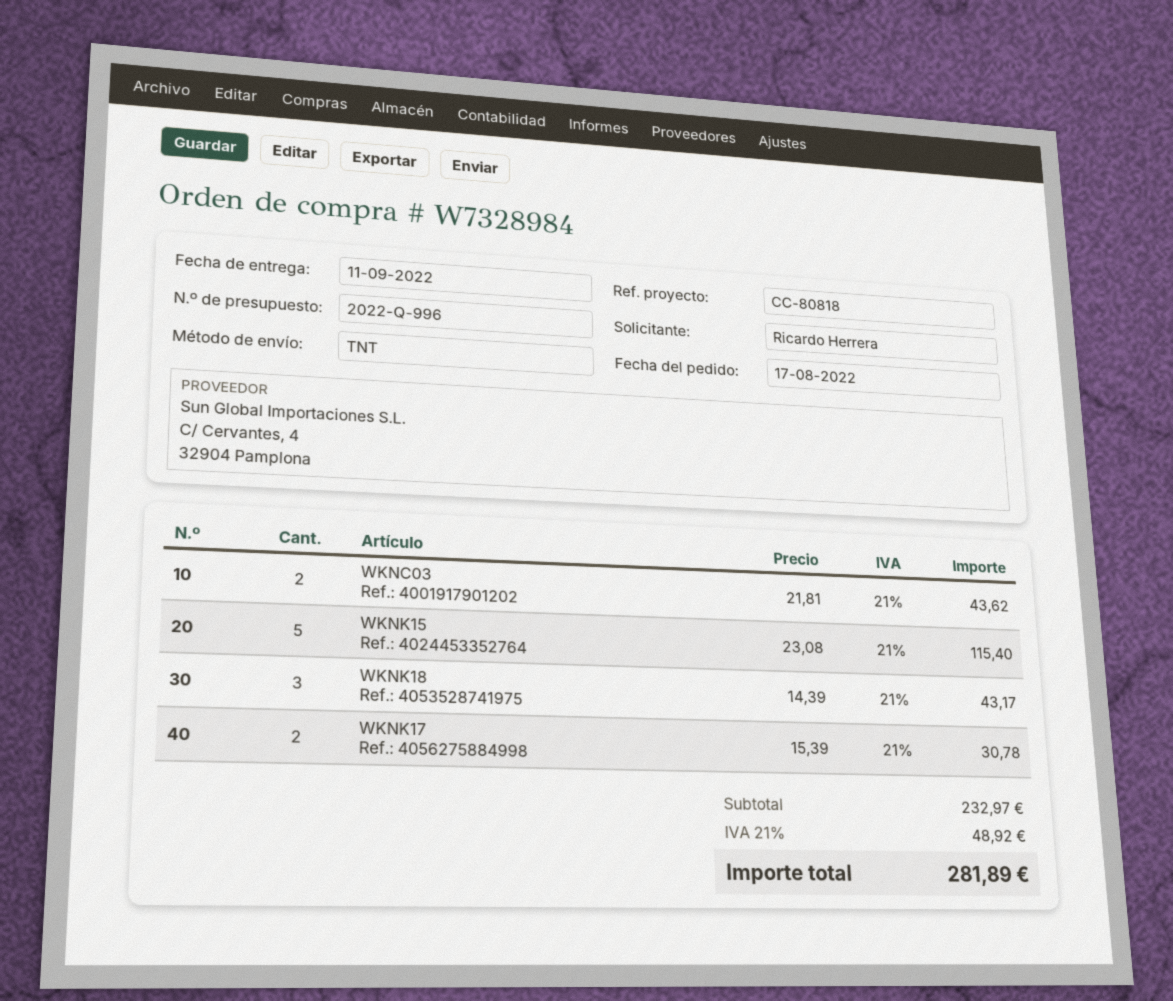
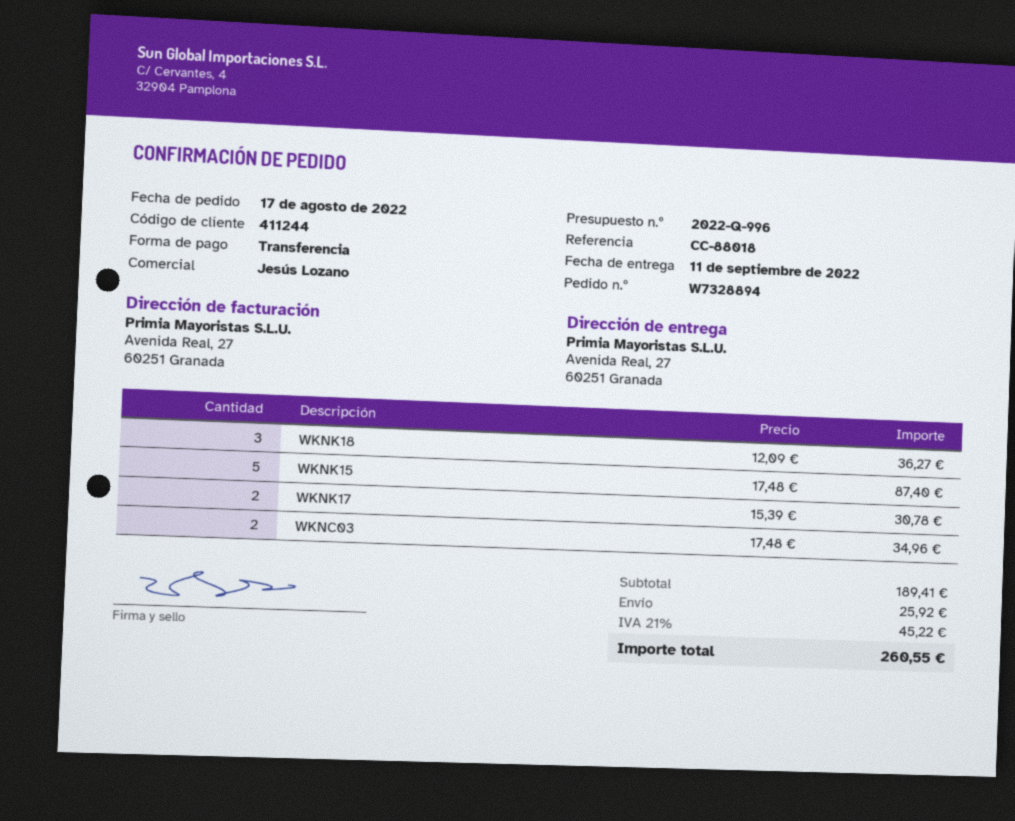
order number: W7328984 -> W7328894
reference: CC-80818 -> CC-88018
WKNC03: 2 x 21.81 = 43.62 -> 2 x 17.48 = 34.96
WKNK15: 5 x 23.08 = 115.40 -> 5 x 17.48 = 87.40
WKNK18: 3 x 14.39 = 43.17 -> 3 x 12.09 = 36.27
subtotal: 232.97 -> 189.41
shipping: none -> 25.92
tax: 21% = 48.92 -> 21% = 45.22
total: 281.89 -> 260.55

